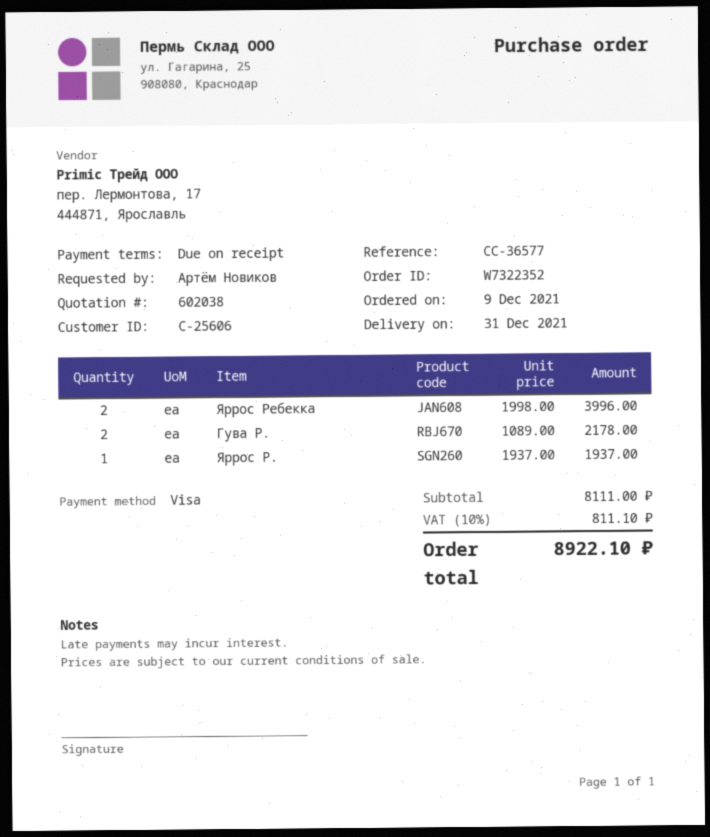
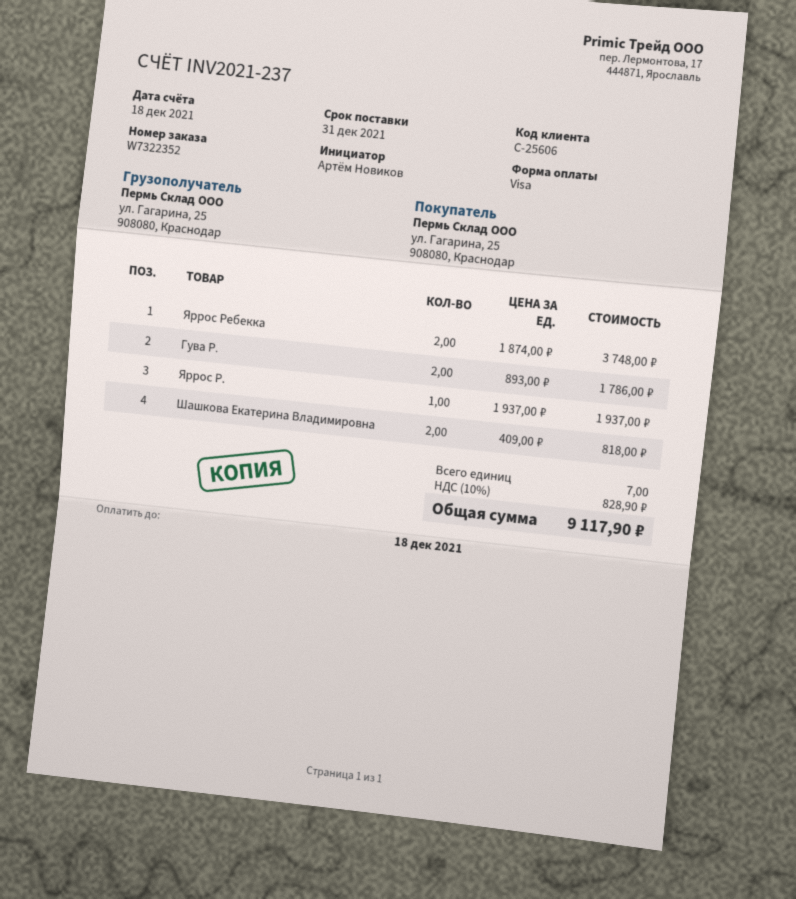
Яррос Ребекка: 2 x 1998.00 = 3996.00 -> 2 x 1874.00 = 3748.00
Гува Р.: 2 x 1089.00 = 2178.00 -> 2 x 893.00 = 1786.00
Шашкова Екатерина Владимировна: none -> 2 x 409.00 = 818.00
tax: 10% = 811.10 -> 10% = 828.90
total: 8922.10 -> 9117.90

